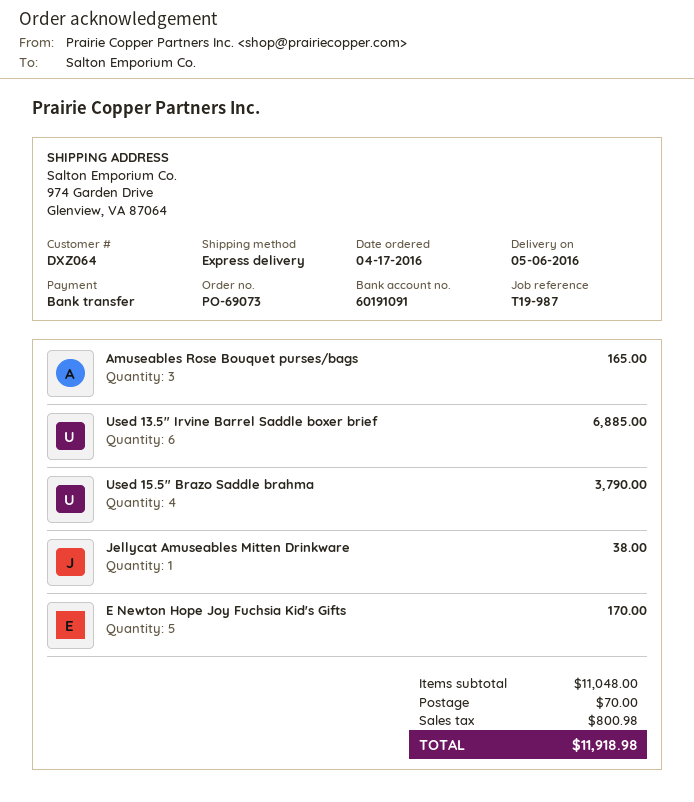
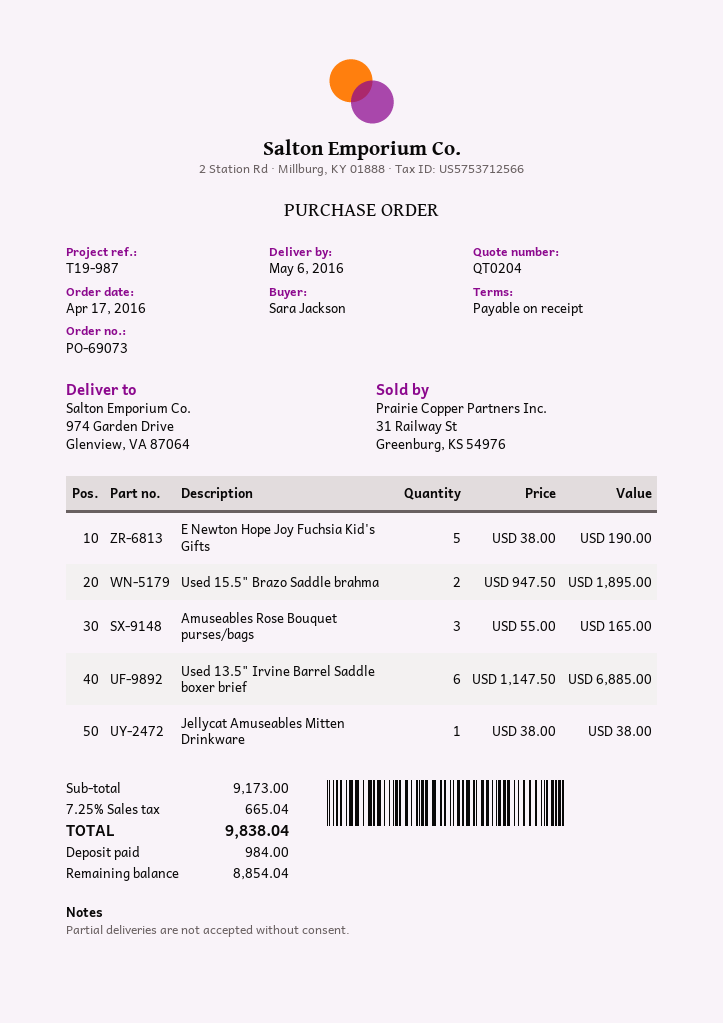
Used 15.5" Brazo Saddle brahma: 4 for 3790.00 -> 2 for 1895.00
E Newton Hope Joy Fuchsia Kid's Gifts: 5 for 170.00 -> 5 for 190.00
subtotal: 11048.00 -> 9173.00
shipping: 70.00 -> none
tax: 800.98 -> 665.04
total: 11918.98 -> 9838.04

